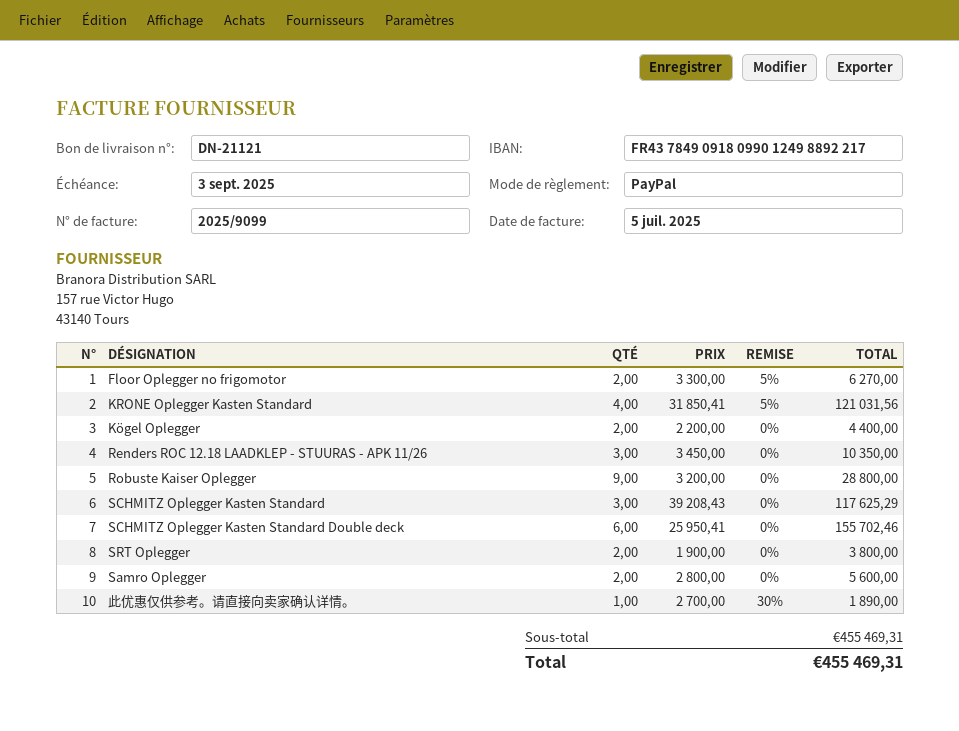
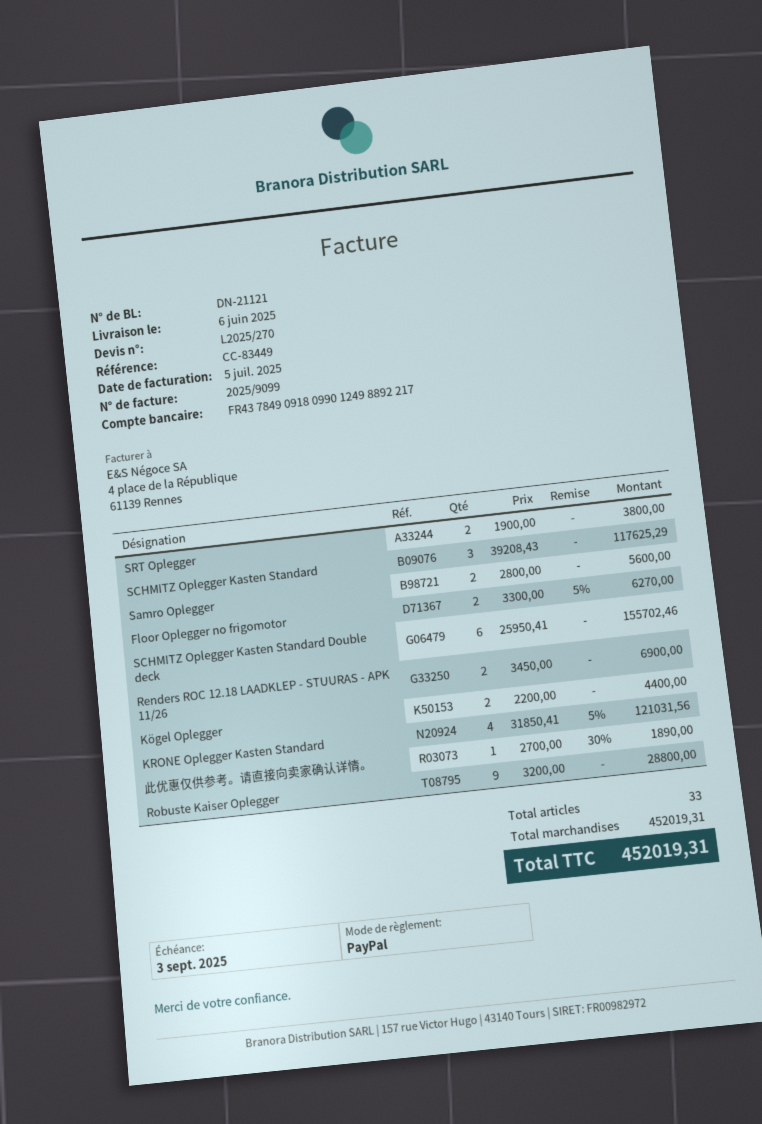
Renders ROC 12.18 LAADKLEP - STUURAS - APK 11/26: 3 x 3450.00 = 10350.00 -> 2 x 3450.00 = 6900.00
subtotal: 455469.31 -> 452019.31
total: 455469.31 -> 452019.31

